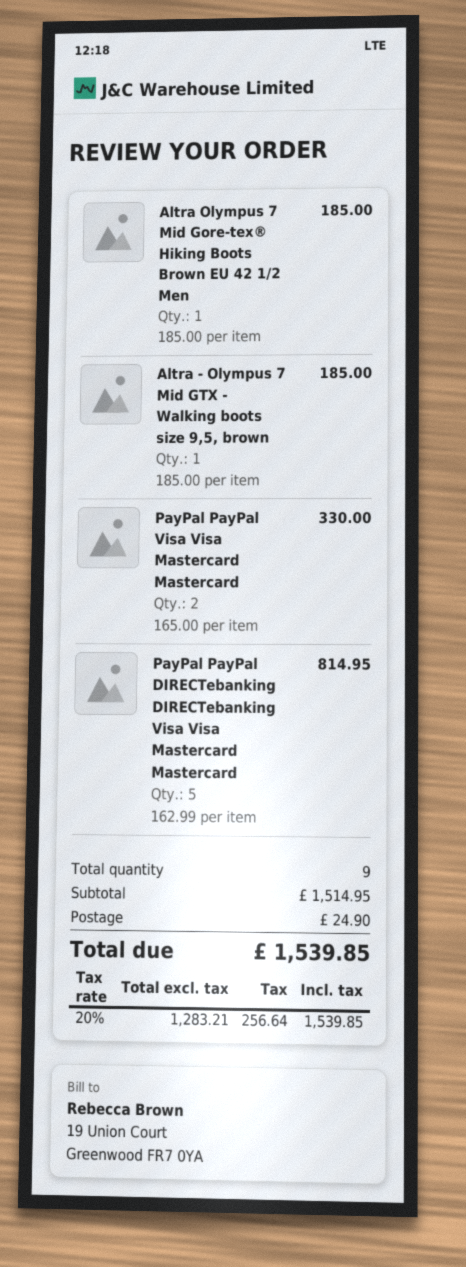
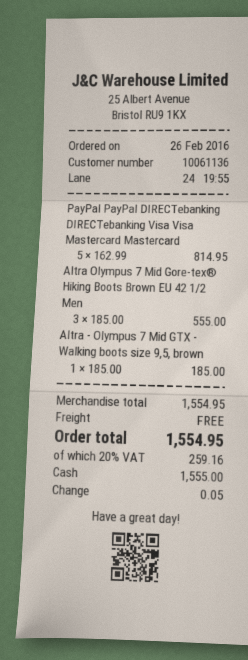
Altra Olympus 7 Mid Gore-tex® Hiking Boots Brown EU 42 1/2 Men: 1 x 185.00 = 185.00 -> 3 x 185.00 = 555.00
PayPal PayPal Visa Visa Mastercard Mastercard: 2 x 165.00 = 330.00 -> none
subtotal: 1514.95 -> 1554.95
shipping: 24.90 -> 0.00
tax: 20% = 256.64 -> 20% = 259.16
total: 1539.85 -> 1554.95

